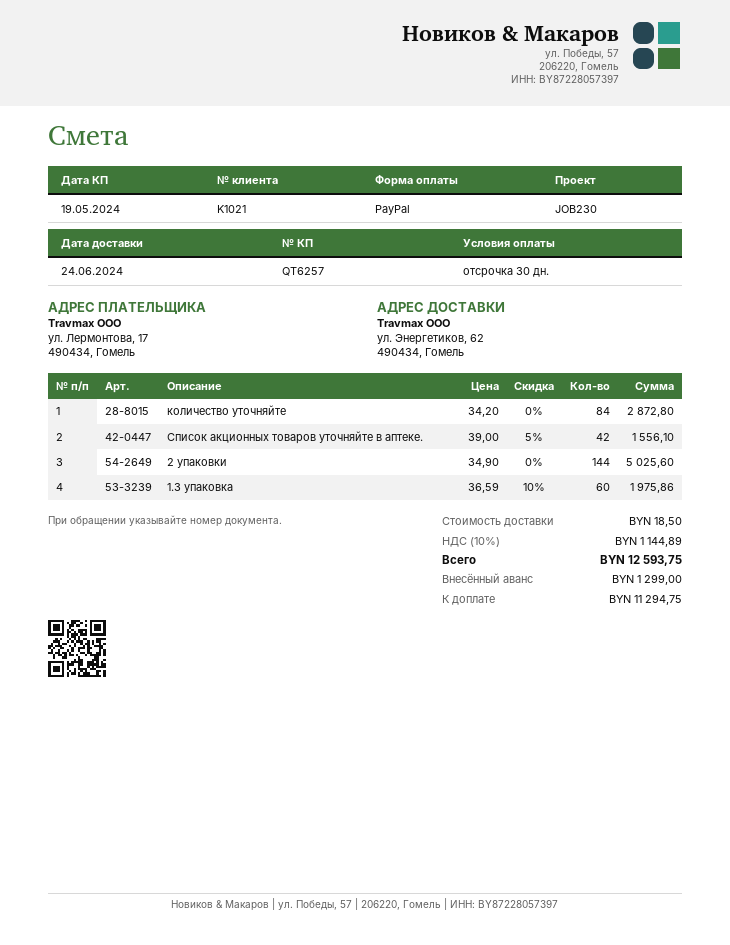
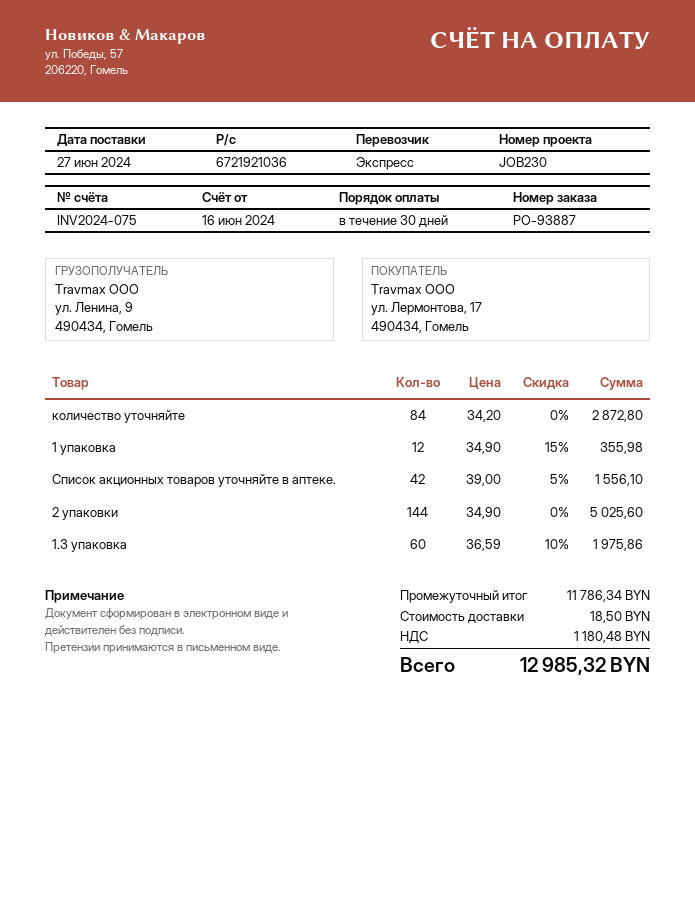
delivery date: 2024-06-24 -> 2024-06-27
ship to: ул. Энергетиков, 62, 490434, Гомель -> ул. Ленина, 9, 490434, Гомель
1 упаковка: none -> 12 x 34.90 - 15% = 355.98
tax: 1144.89 -> 1180.48
total: 12593.75 -> 12985.32

